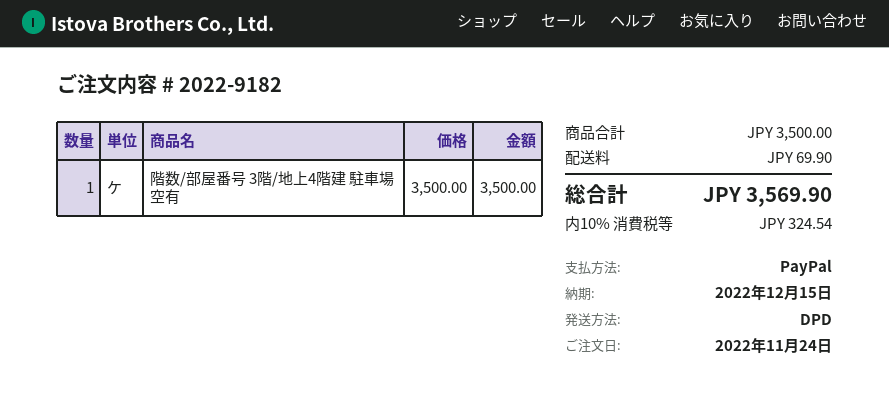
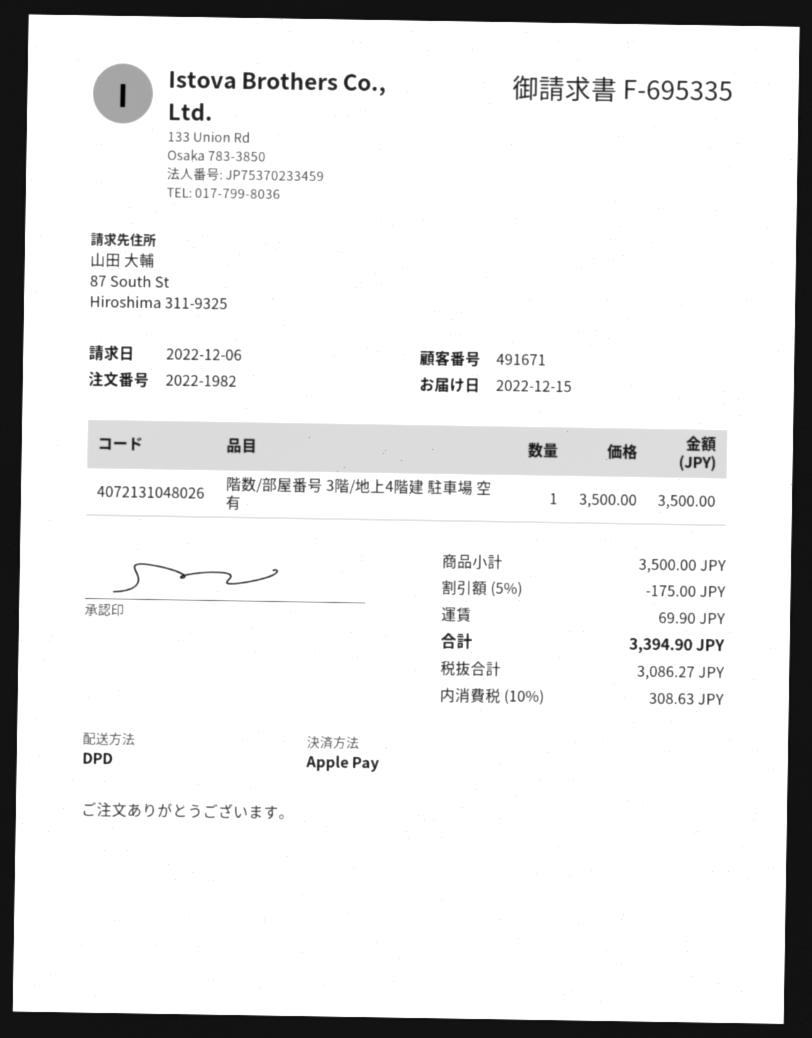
order number: 2022-9182 -> 2022-1982
payment method: PayPal -> Apple Pay
discount: none -> 5% = 175.00
tax: 10% = 324.54 -> 10% = 308.63
total: 3569.90 -> 3394.90

